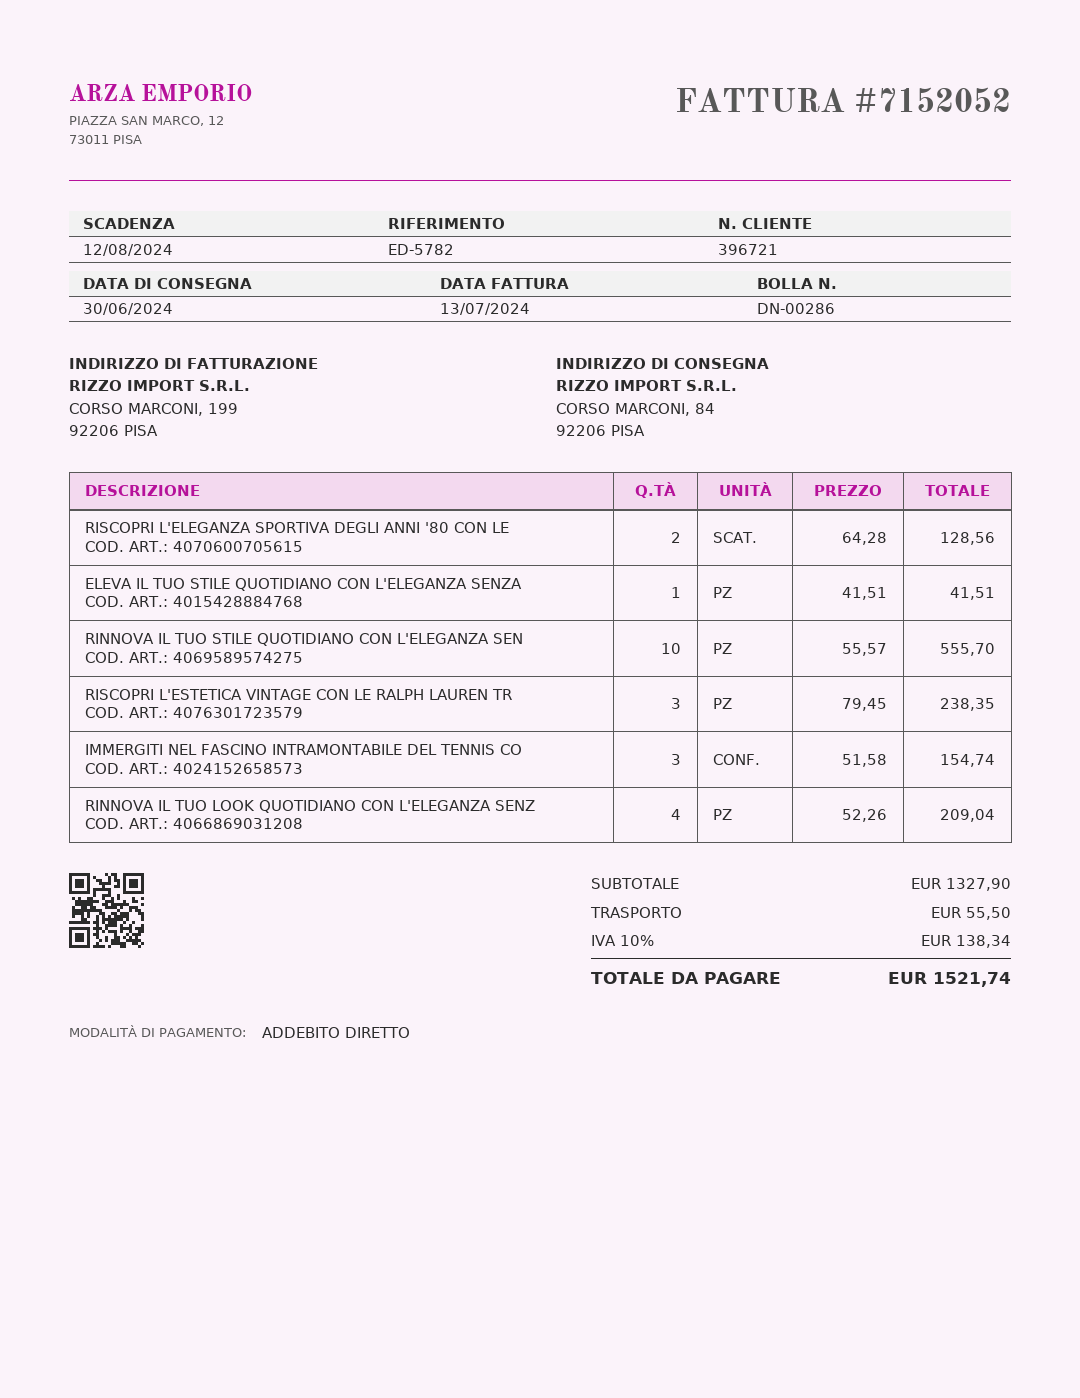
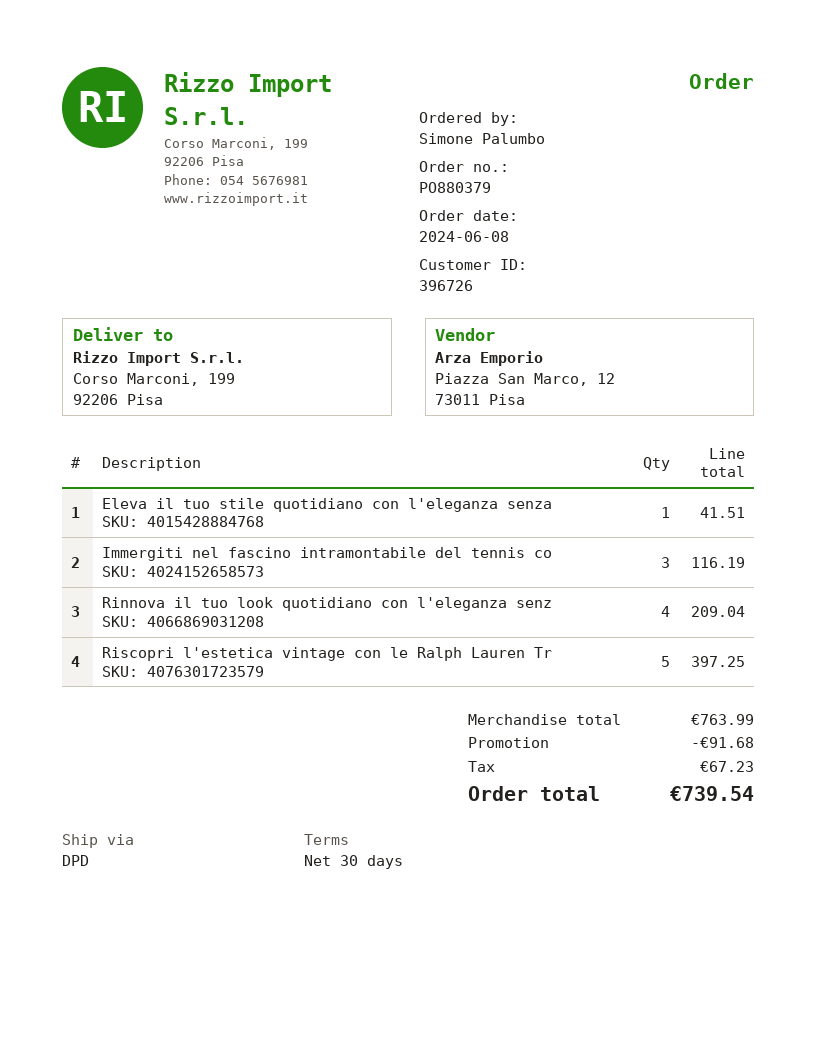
customer number: 396721 -> 396726
ship to: CORSO MARCONI, 84, 92206 PISA -> Corso Marconi, 199, 92206 Pisa
RISCOPRI L'ELEGANZA SPORTIVA DEGLI ANNI '80 CON LE: 2 for 128.56 -> none
RINNOVA IL TUO STILE QUOTIDIANO CON L'ELEGANZA SEN: 10 for 555.70 -> none
RISCOPRI L'ESTETICA VINTAGE CON LE RALPH LAUREN TR: 3 for 238.35 -> 5 for 397.25
IMMERGITI NEL FASCINO INTRAMONTABILE DEL TENNIS CO: 3 for 154.74 -> 3 for 116.19
subtotal: 1327.90 -> 763.99
discount: none -> 91.68
shipping: 55.50 -> none
tax: 138.34 -> 67.23
total: 1521.74 -> 739.54

